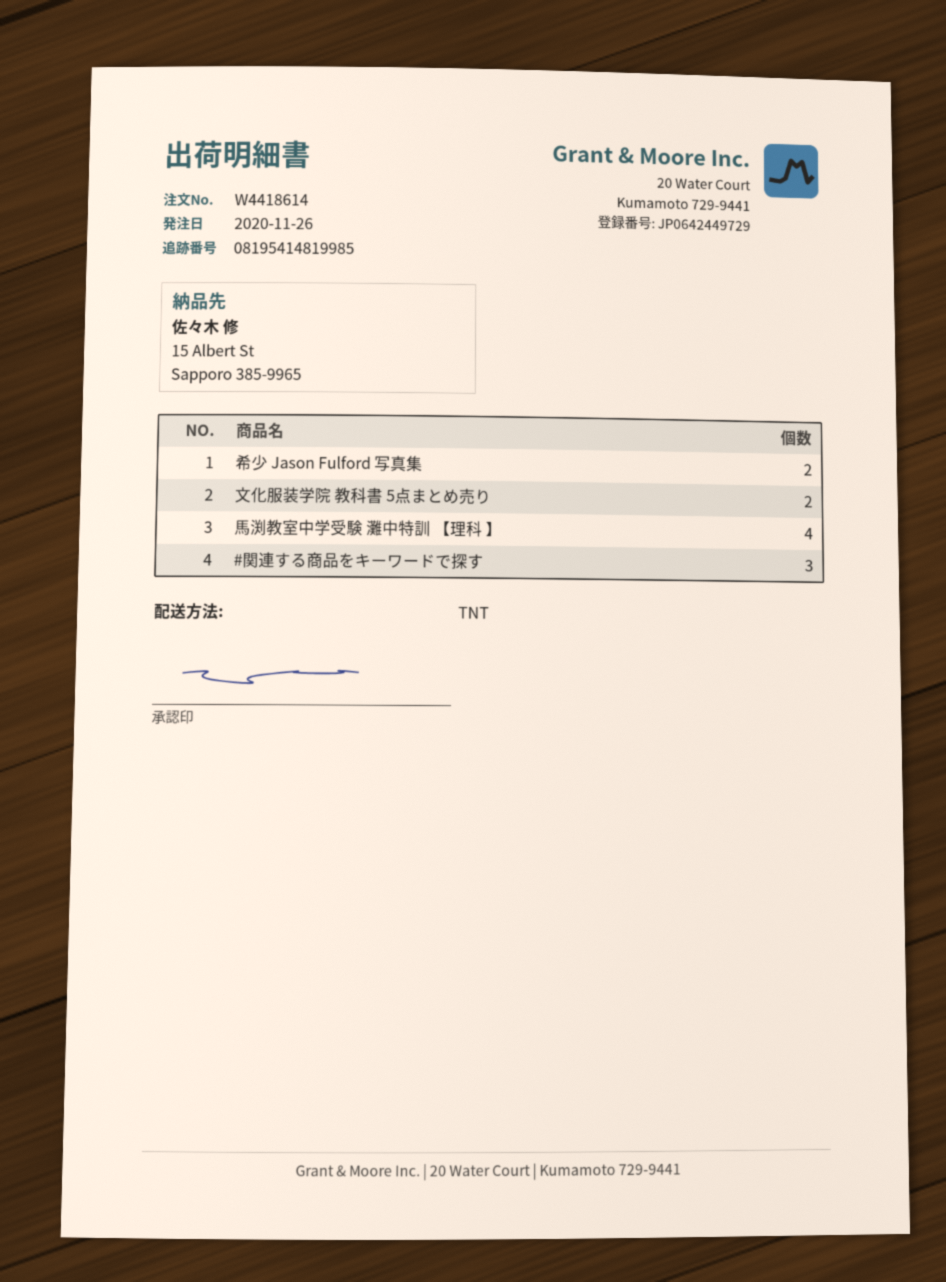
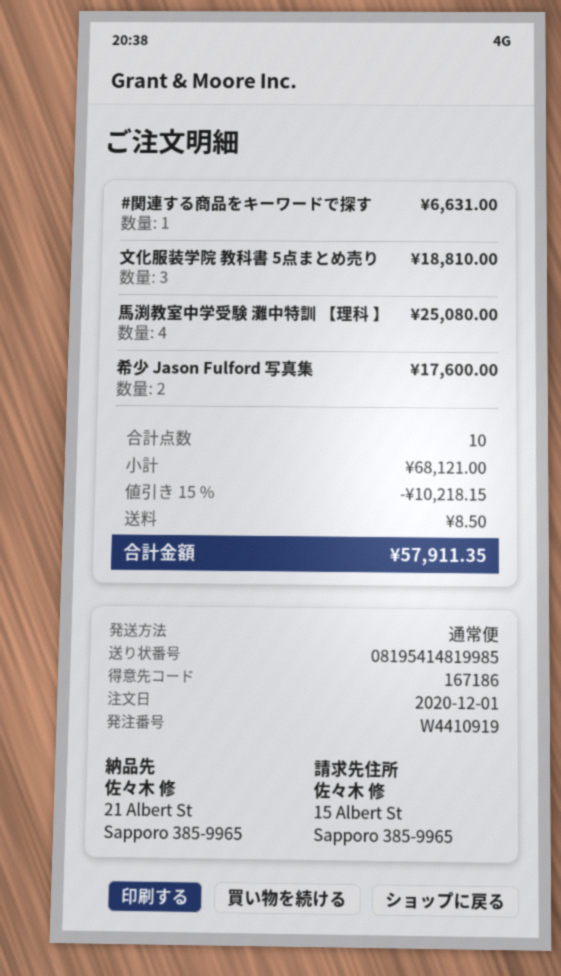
order number: W4418614 -> W4410919
order date: 2020-11-26 -> 2020-12-01
shipping method: TNT -> standard
ship to: 15 Albert St, Sapporo 385-9965 -> 21 Albert St, Sapporo 385-9965
文化服装学院 教科書 5点まとめ売り: 2 -> 3
#関連する商品をキーワードで探す: 3 -> 1

